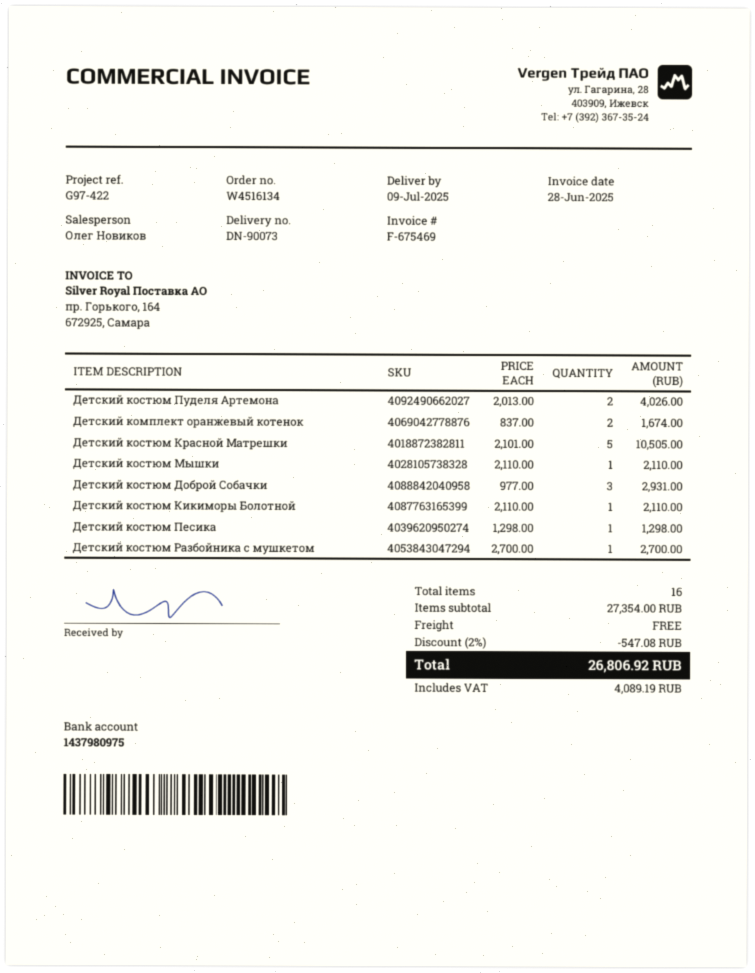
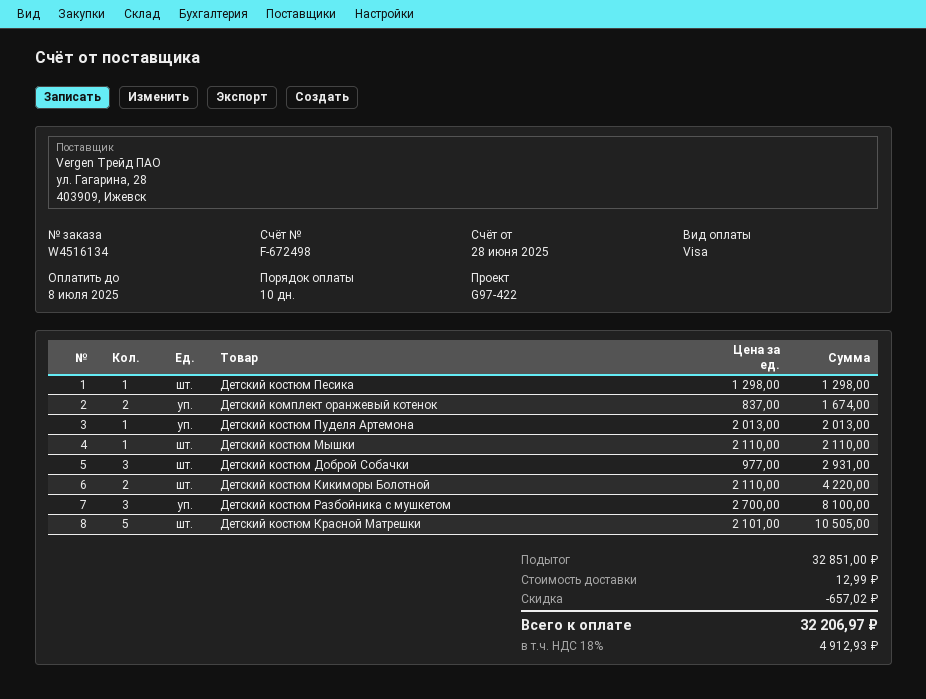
invoice number: F-675469 -> F-672498
Детский костюм Пуделя Артемона: 2 x 2013.00 = 4026.00 -> 1 x 2013.00 = 2013.00
Детский костюм Кикиморы Болотной: 1 x 2110.00 = 2110.00 -> 2 x 2110.00 = 4220.00
Детский костюм Разбойника с мушкетом: 1 x 2700.00 = 2700.00 -> 3 x 2700.00 = 8100.00
subtotal: 27354.00 -> 32851.00
discount: 547.08 -> 657.02
shipping: 0.00 -> 12.99
tax: 4089.19 -> 4912.93
total: 26806.92 -> 32206.97

